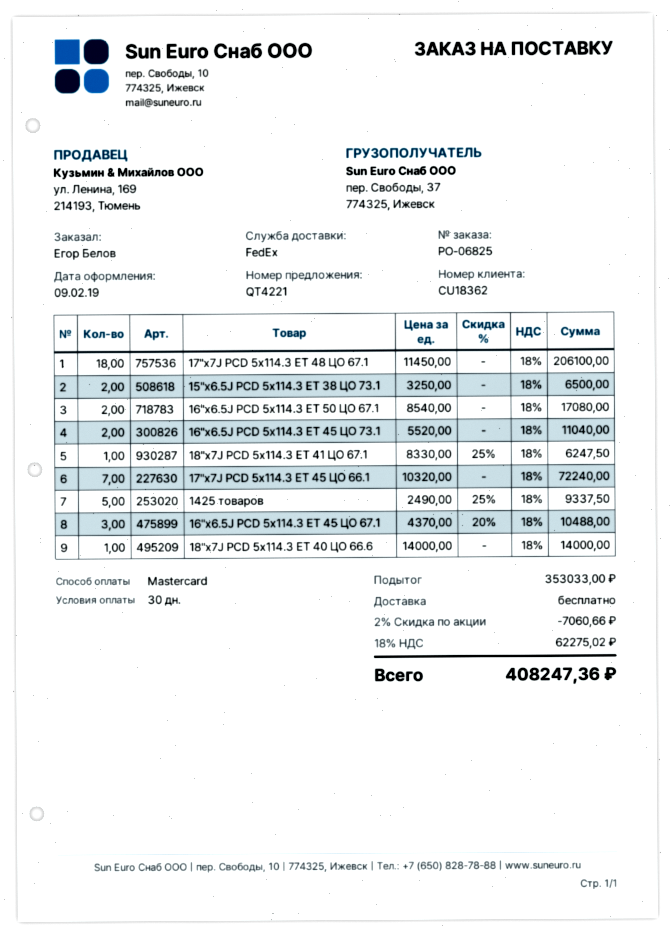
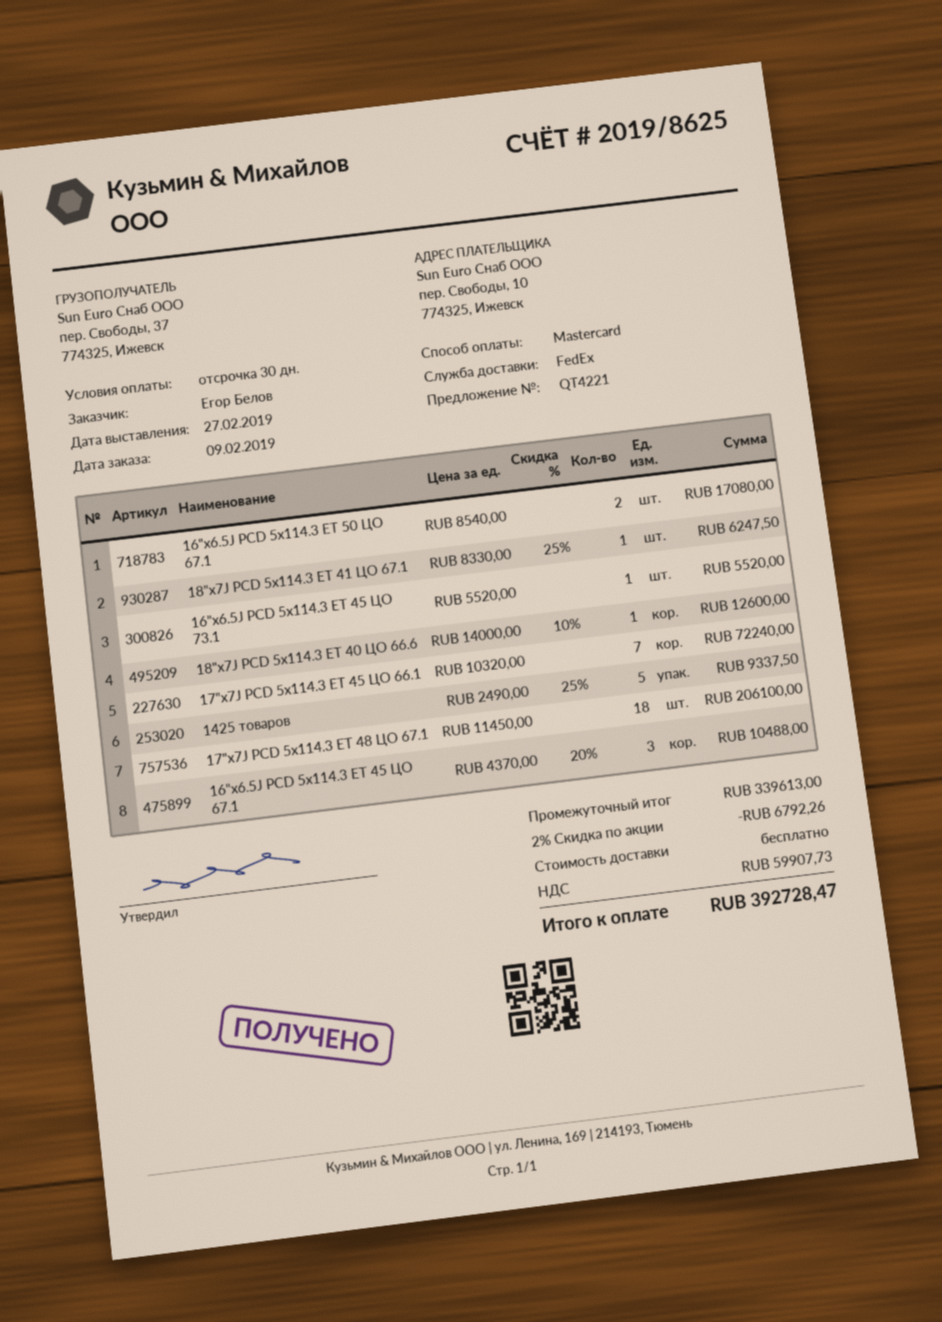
15"x6.5J PCD 5x114.3 ЕТ 38 ЦО 73.1: 2 x 3250.00 = 6500.00 -> none
16"x6.5J PCD 5x114.3 ЕТ 45 ЦО 73.1: 2 x 5520.00 = 11040.00 -> 1 x 5520.00 = 5520.00
18"x7J PCD 5x114.3 ЕТ 40 ЦО 66.6: 1 x 14000.00 = 14000.00 -> 1 x 14000.00 - 10% = 12600.00
subtotal: 353033.00 -> 339613.00
discount: 2% = 7060.66 -> 2% = 6792.26
tax: 62275.02 -> 59907.73
total: 408247.36 -> 392728.47

